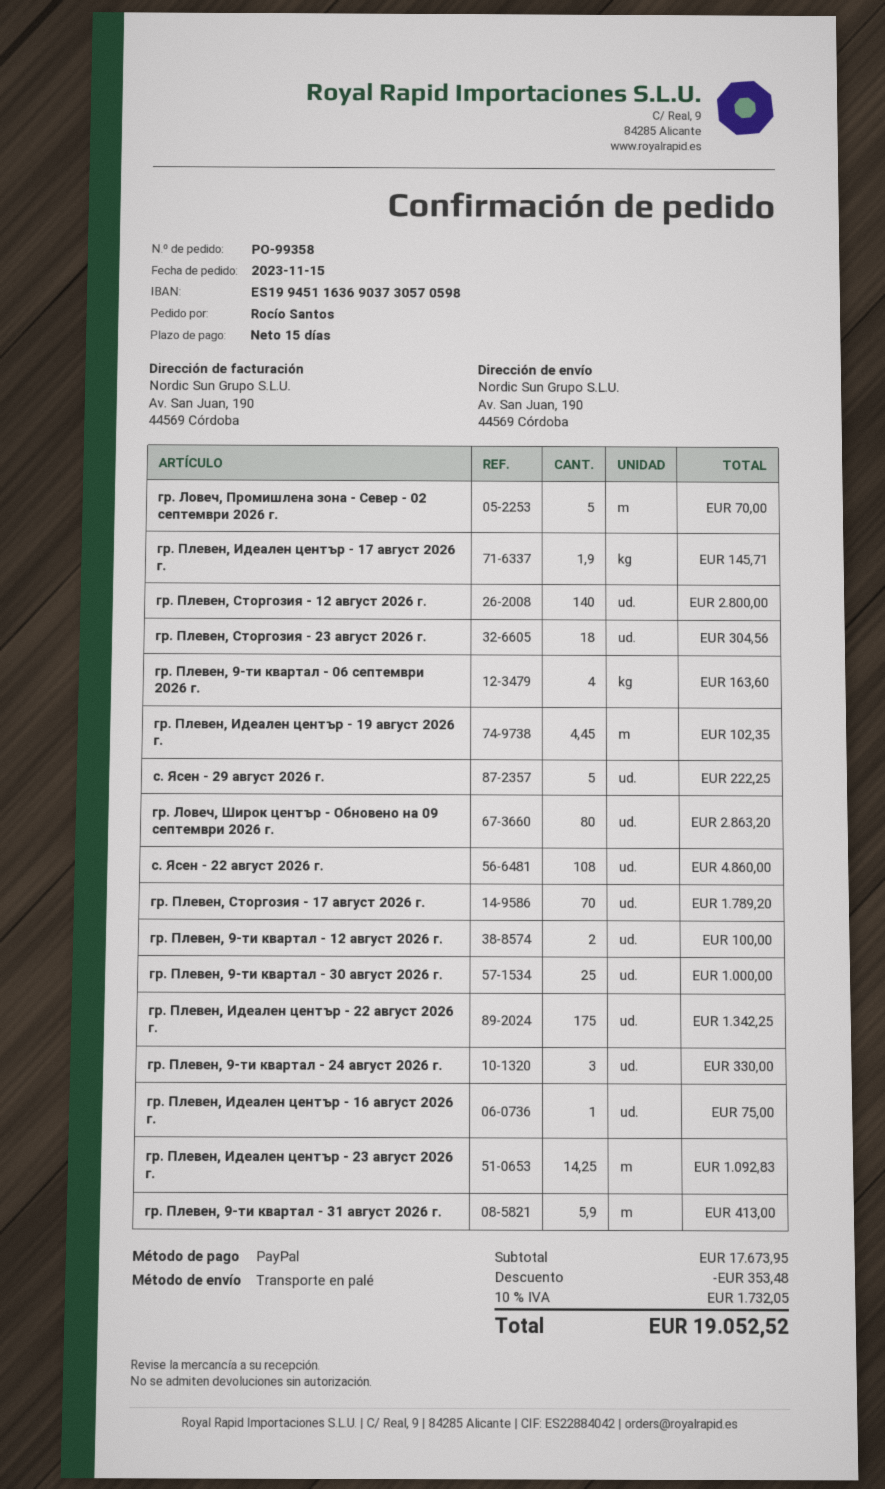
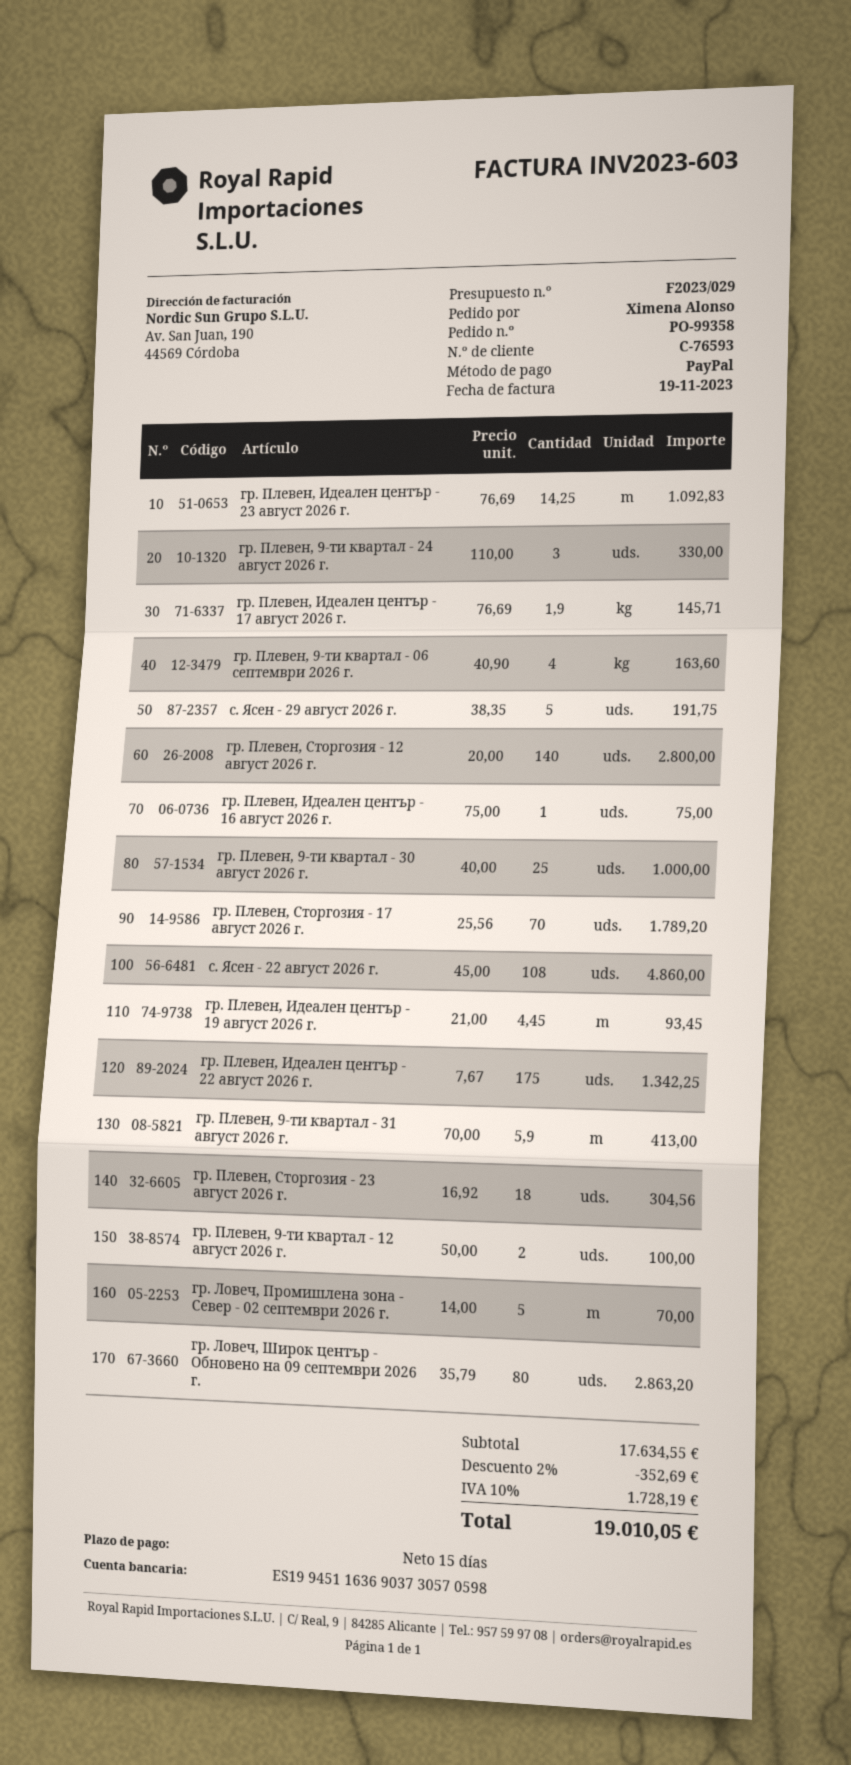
ordered by: Rocío Santos -> Ximena Alonso
гр. Плевен, Идеален център - 19 август 2026 г.: 4.45 for 102.35 -> 4.45 for 93.45
с. Ясен - 29 август 2026 г.: 5 for 222.25 -> 5 for 191.75
subtotal: 17673.95 -> 17634.55
discount: 353.48 -> 352.69
tax: 10% = 1732.05 -> 10% = 1728.19
total: 19052.52 -> 19010.05

